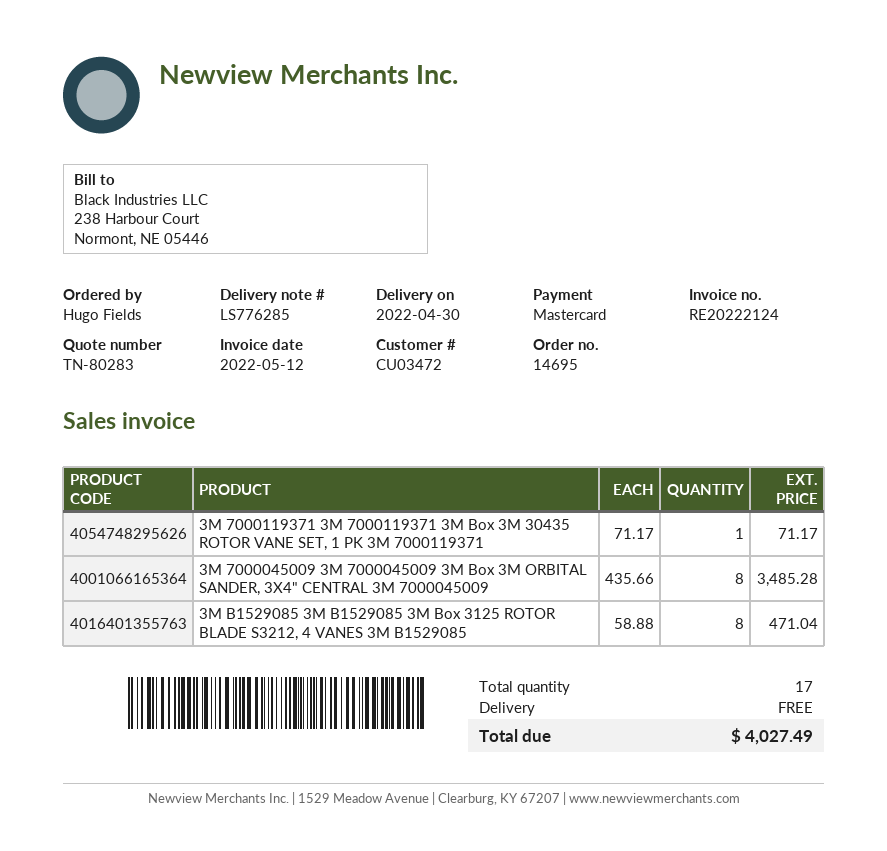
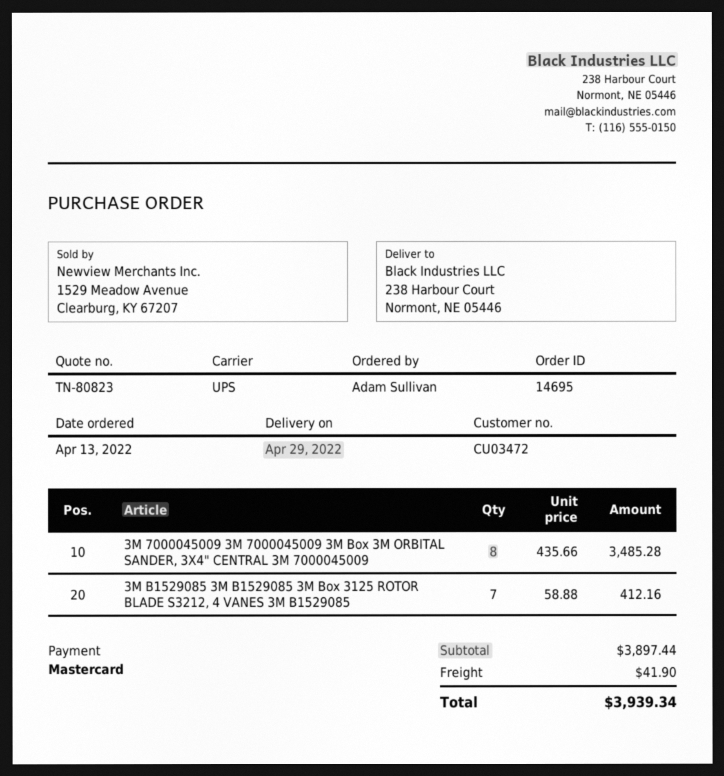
quote number: TN-80283 -> TN-80823
delivery date: 2022-04-30 -> 2022-04-29
ordered by: Hugo Fields -> Adam Sullivan
3M 7000119371 3M 7000119371 3M Box 3M 30435 ROTOR VANE SET, 1 PK 3M 7000119371: 1 x 71.17 = 71.17 -> none
3M B1529085 3M B1529085 3M Box 3125 ROTOR BLADE S3212, 4 VANES 3M B1529085: 8 x 58.88 = 471.04 -> 7 x 58.88 = 412.16
shipping: 0.00 -> 41.90
total: 4027.49 -> 3939.34

